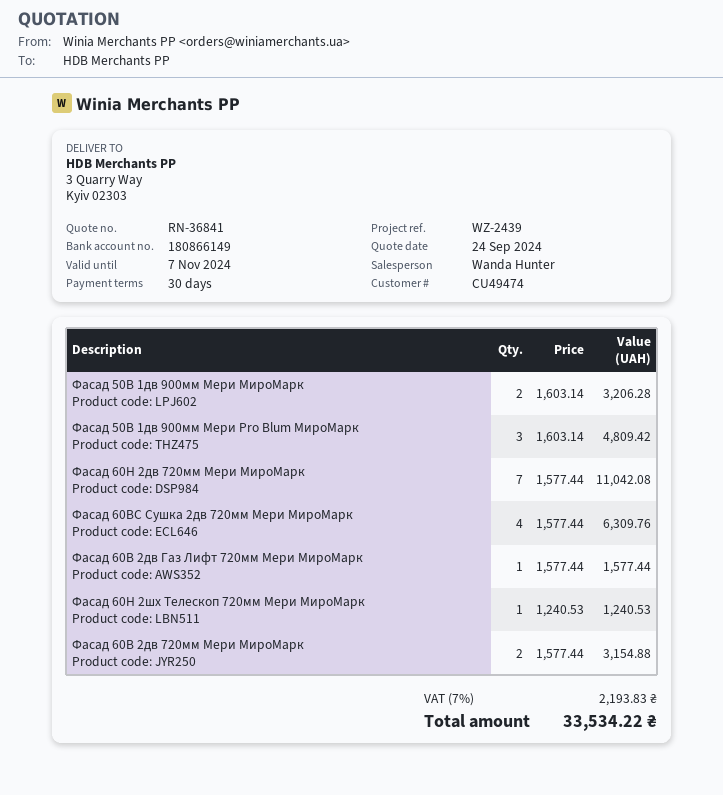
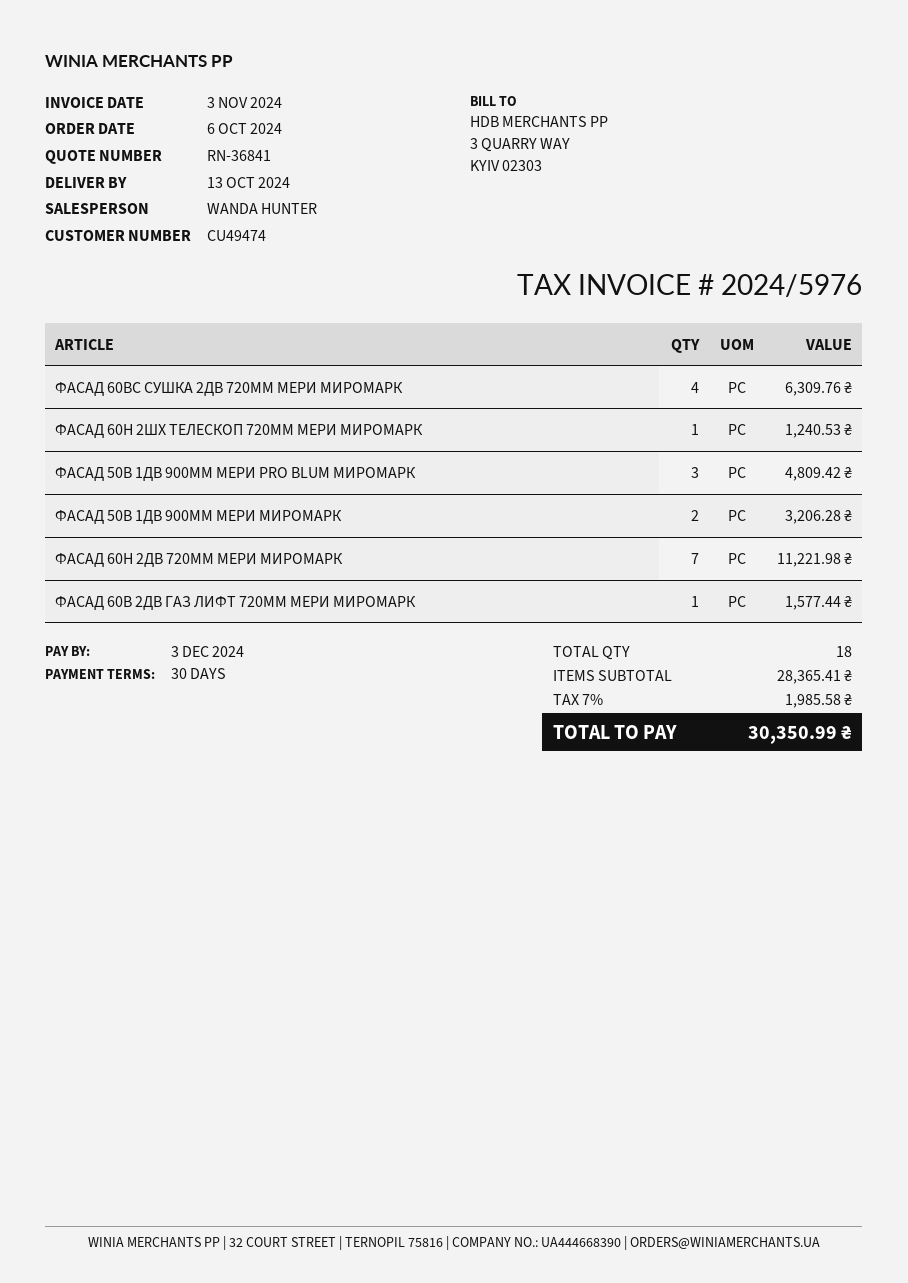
Фасад 60Н 2дв 720мм Мери МироМарк: 7 for 11042.08 -> 7 for 11221.98
Фасад 60В 2дв 720мм Мери МироМарк: 2 for 3154.88 -> none
tax: 7% = 2193.83 -> 7% = 1985.58
total: 33534.22 -> 30350.99

